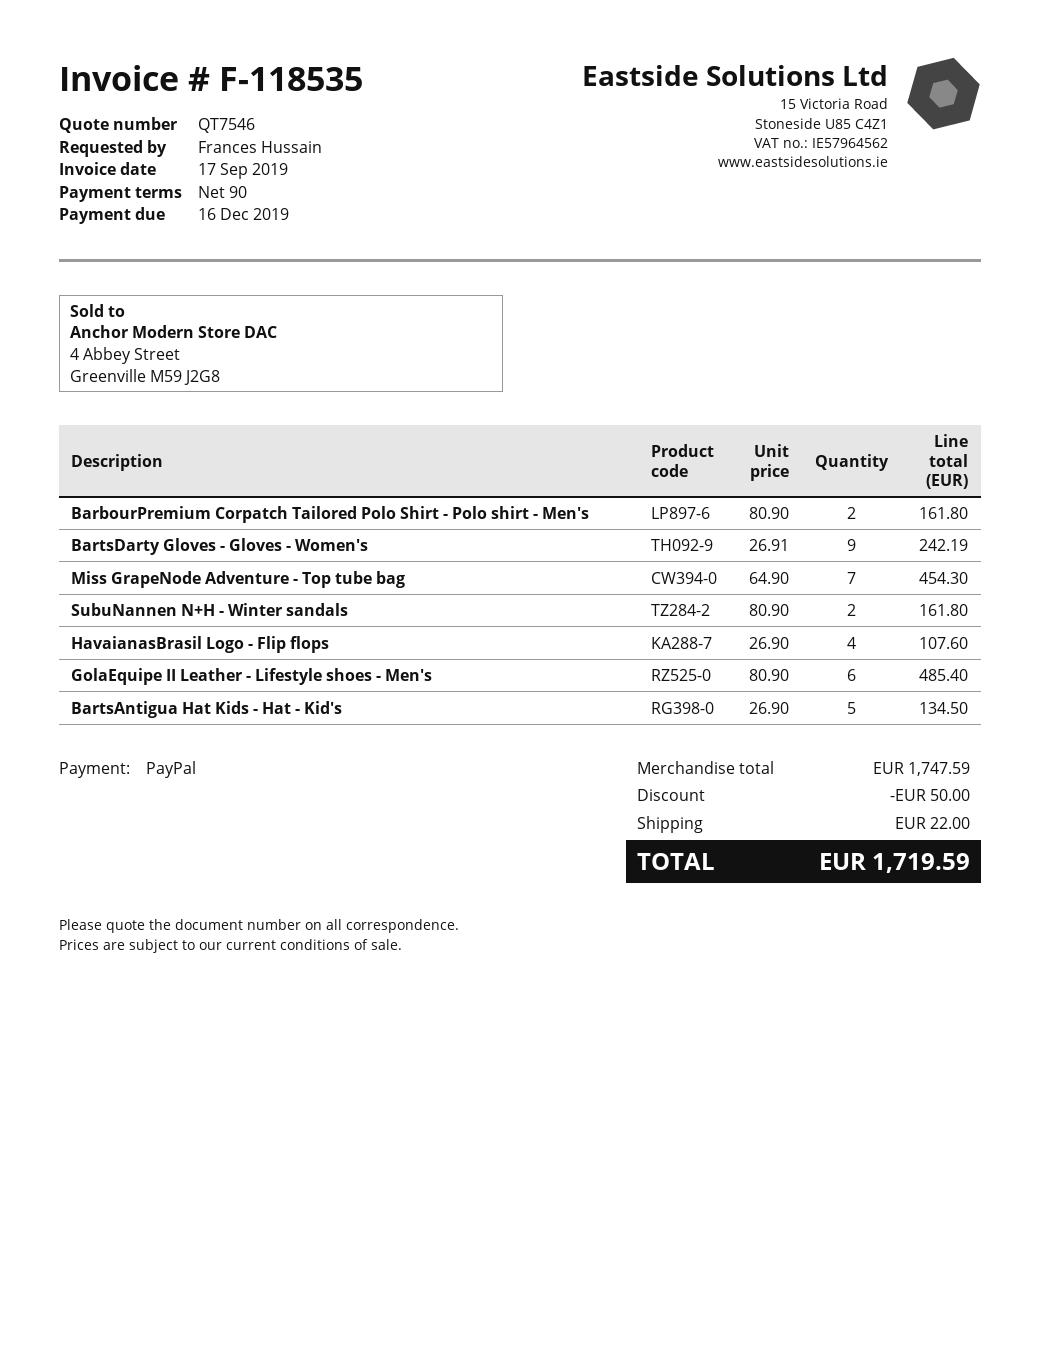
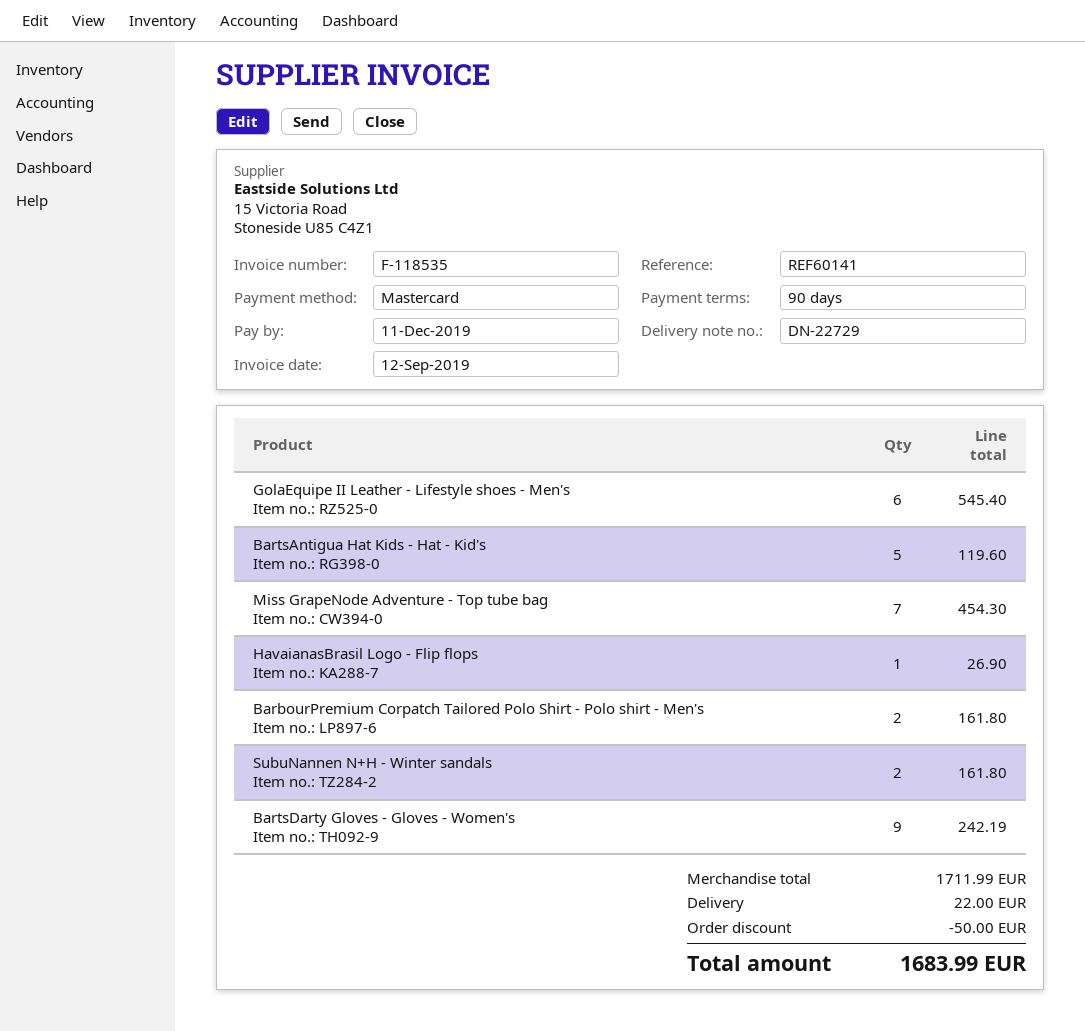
invoice date: 2019-09-17 -> 2019-09-12
due date: 2019-12-16 -> 2019-12-11
payment method: PayPal -> Mastercard
HavaianasBrasil Logo - Flip flops: 4 for 107.60 -> 1 for 26.90
GolaEquipe II Leather - Lifestyle shoes - Men's: 6 for 485.40 -> 6 for 545.40
BartsAntigua Hat Kids - Hat - Kid's: 5 for 134.50 -> 5 for 119.60
subtotal: 1747.59 -> 1711.99
total: 1719.59 -> 1683.99

